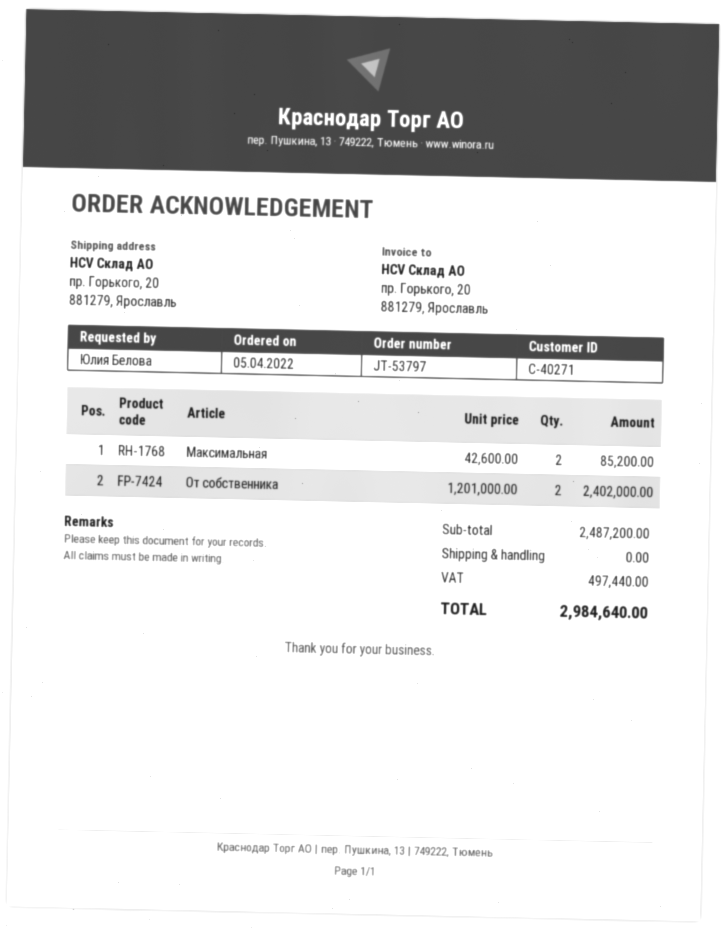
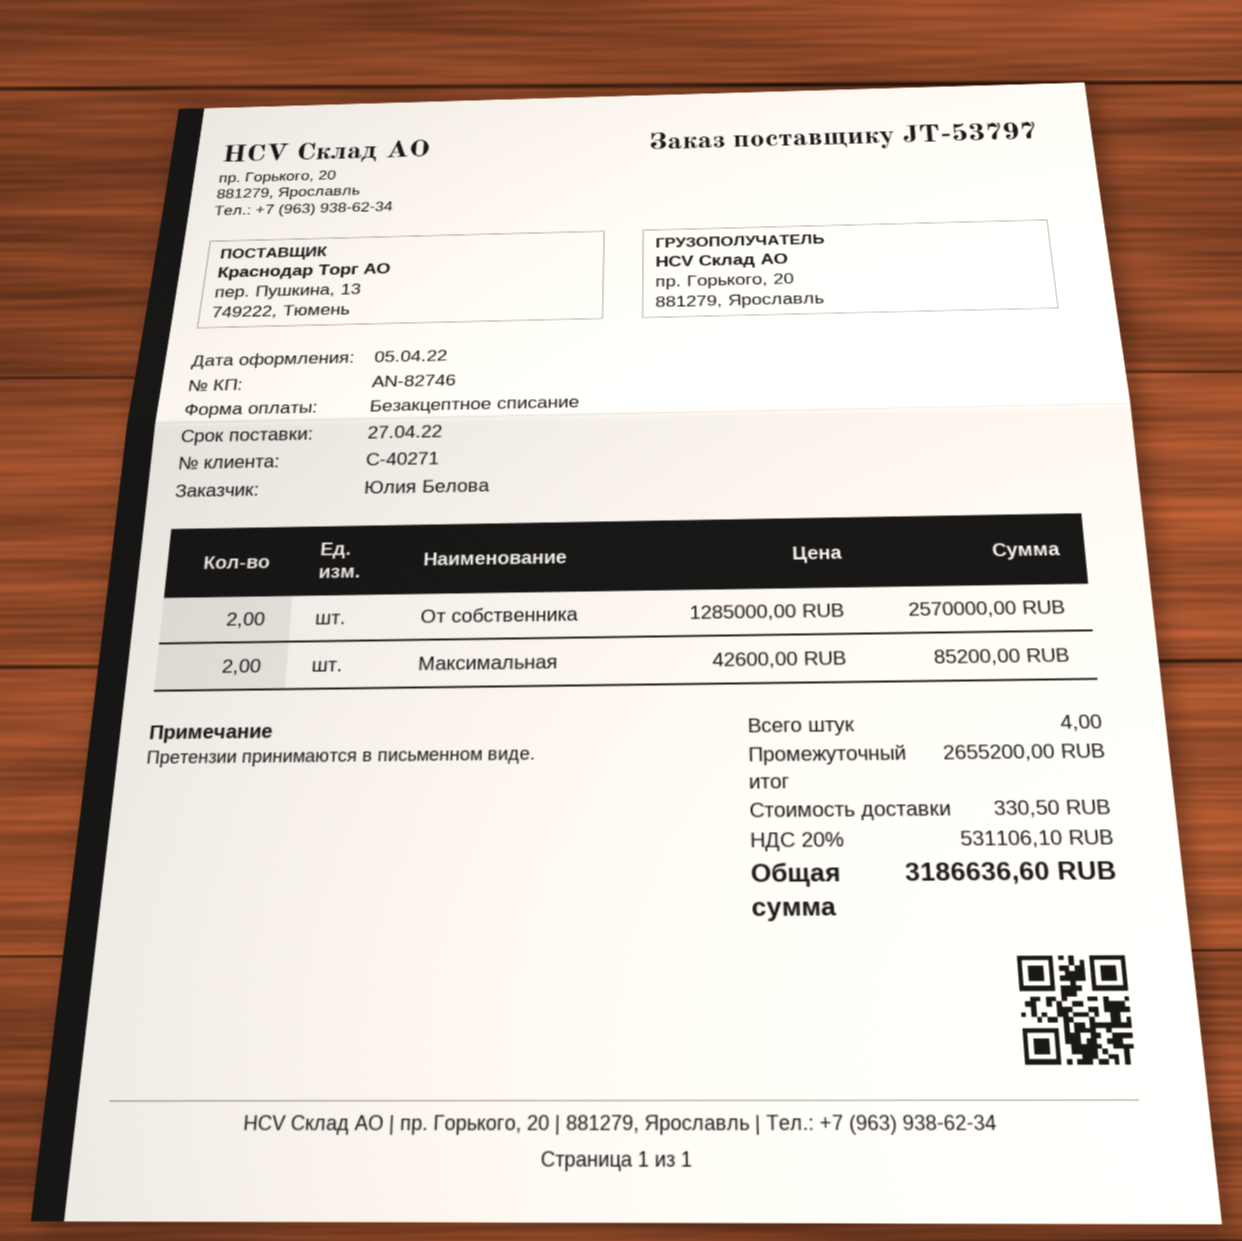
От собственника: 2 x 1201000.00 = 2402000.00 -> 2 x 1285000.00 = 2570000.00
subtotal: 2487200.00 -> 2655200.00
shipping: 0.00 -> 330.50
tax: 497440.00 -> 531106.10
total: 2984640.00 -> 3186636.60

